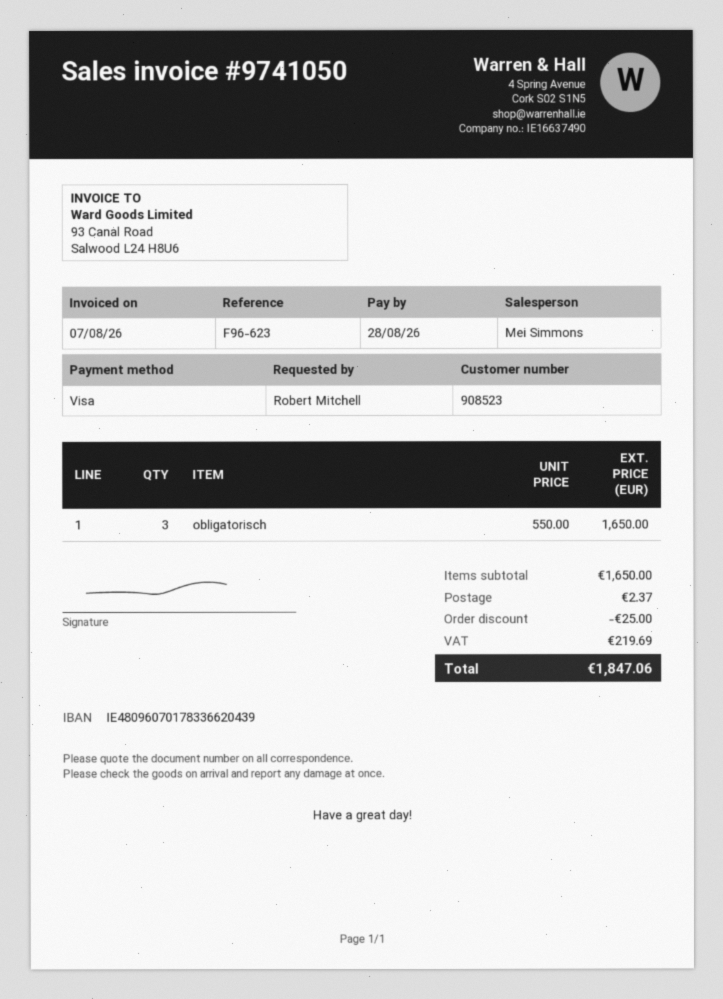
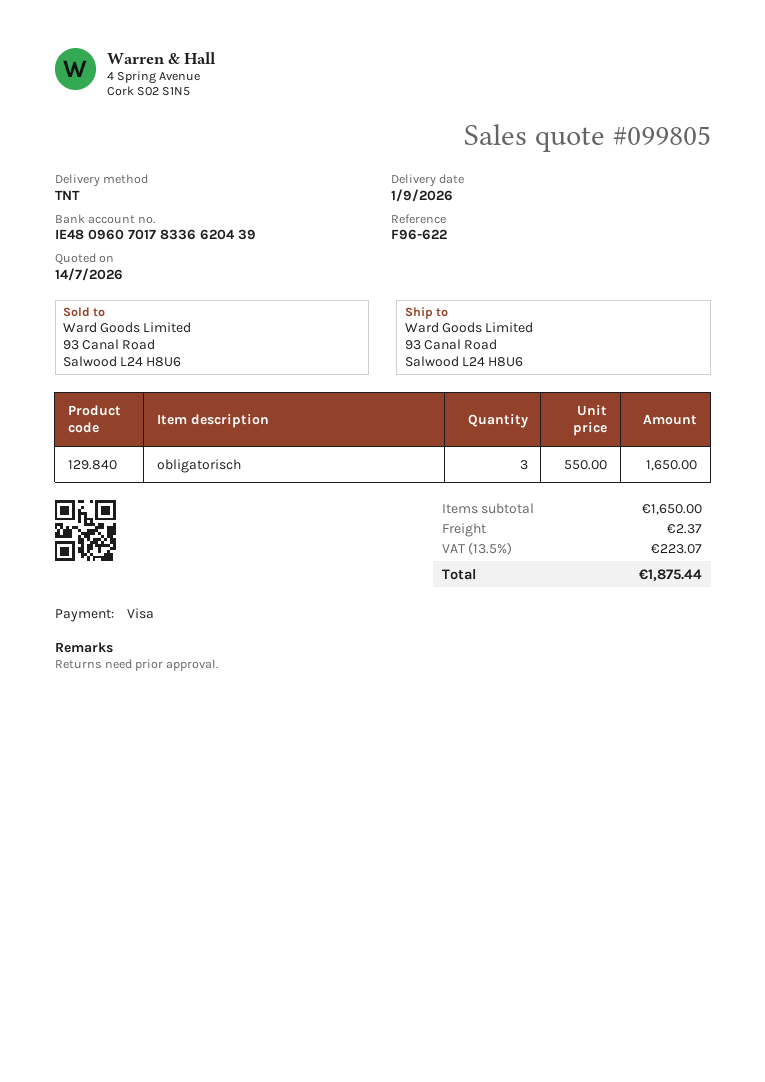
reference: F96-623 -> F96-622
discount: 25.00 -> none
tax: 219.69 -> 223.07
total: 1847.06 -> 1875.44

